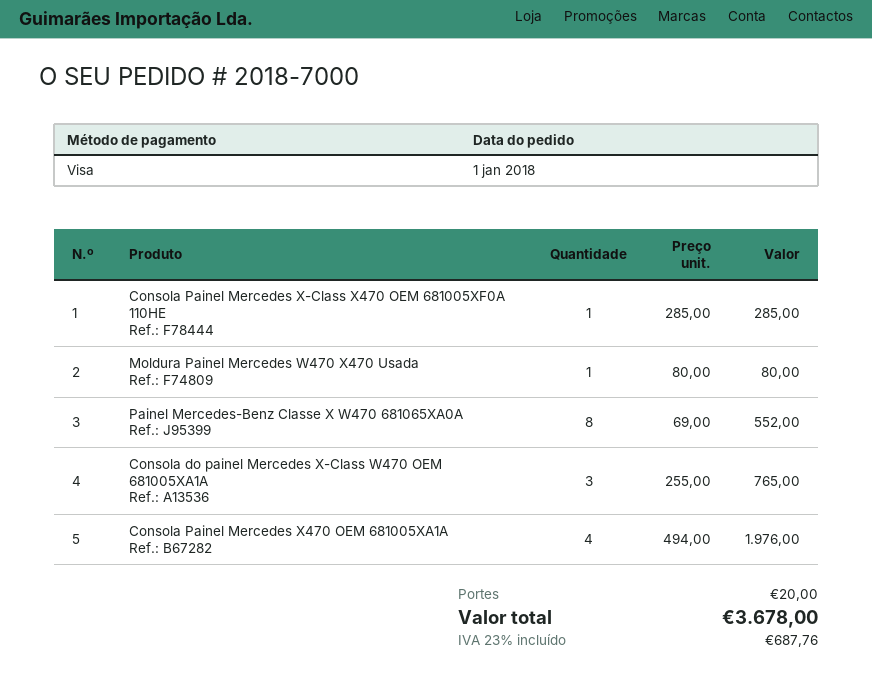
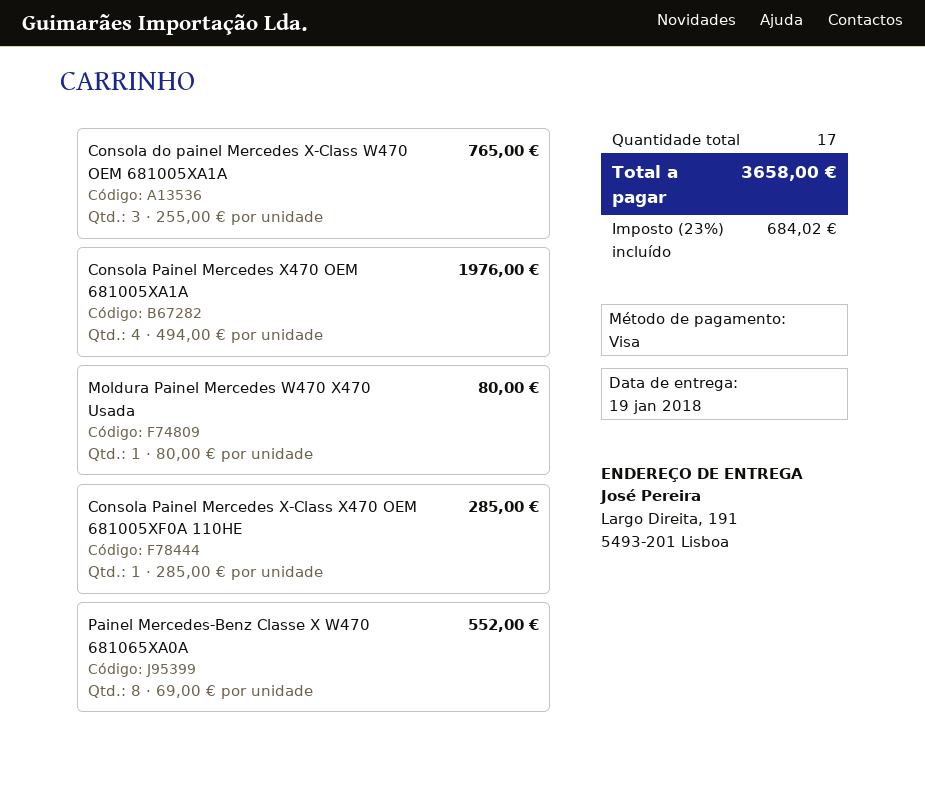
shipping: 20.00 -> none
tax: 23% = 687.76 -> 23% = 684.02
total: 3678.00 -> 3658.00

